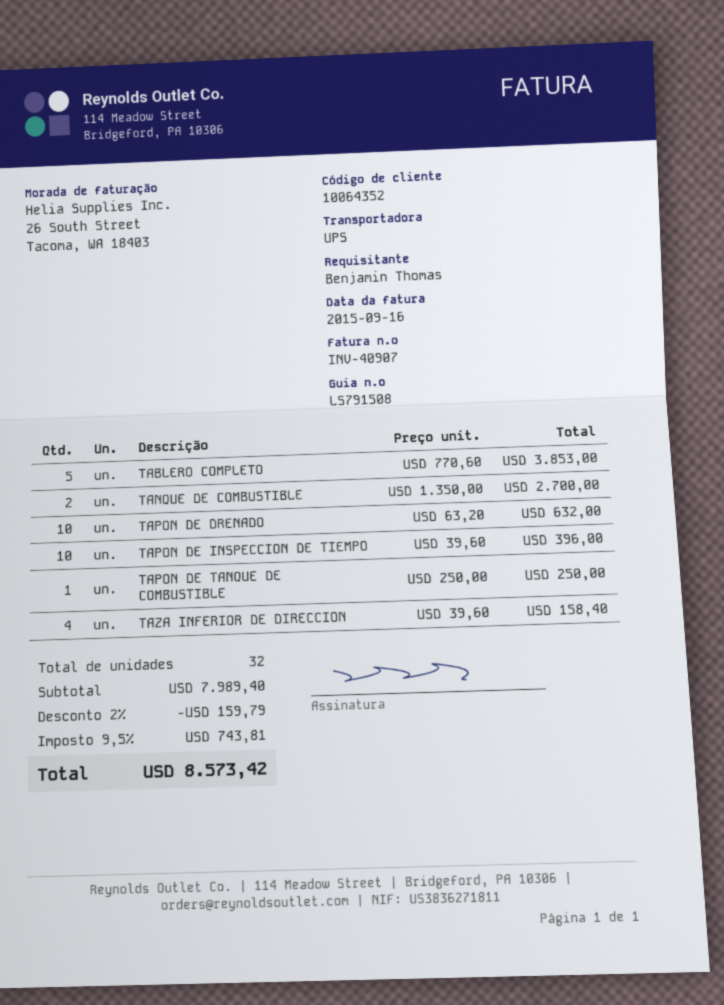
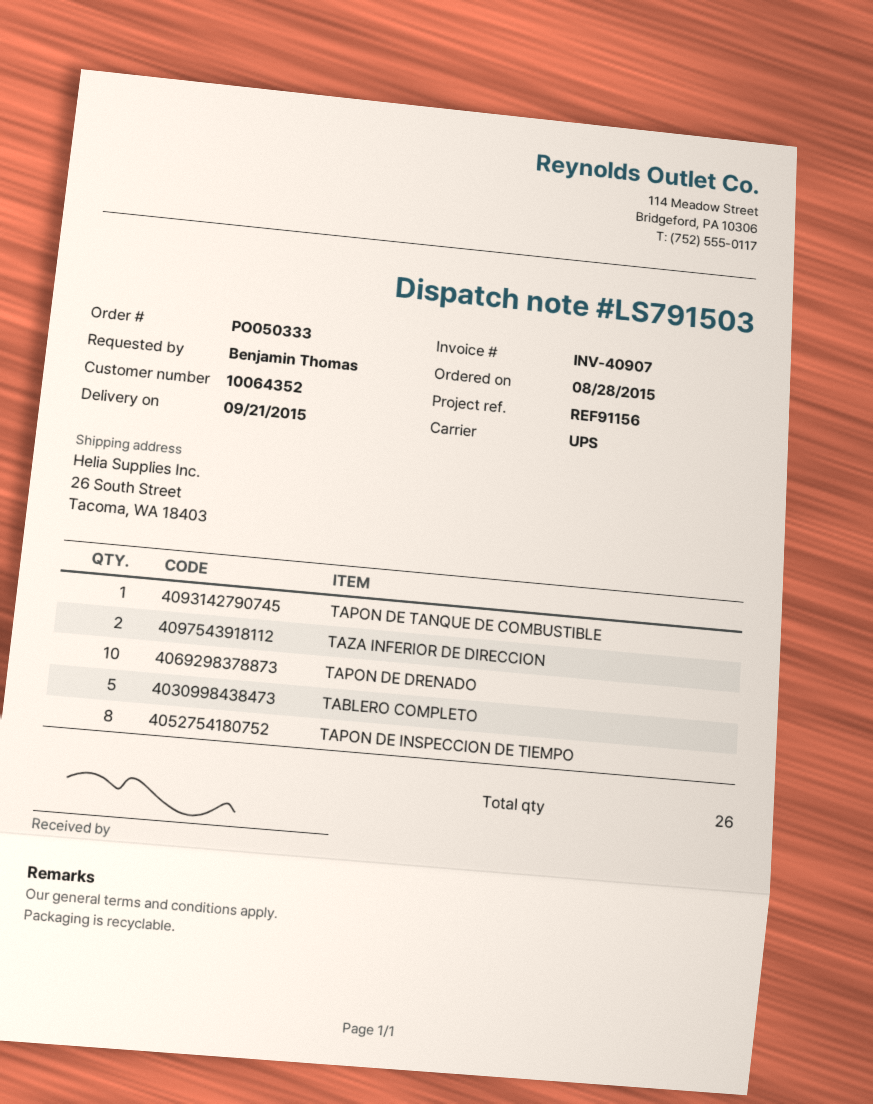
delivery note number: LS791508 -> LS791503
TANQUE DE COMBUSTIBLE: 2 -> none
TAPON DE INSPECCION DE TIEMPO: 10 -> 8
TAZA INFERIOR DE DIRECCION: 4 -> 2
total quantity: 32 -> 26

